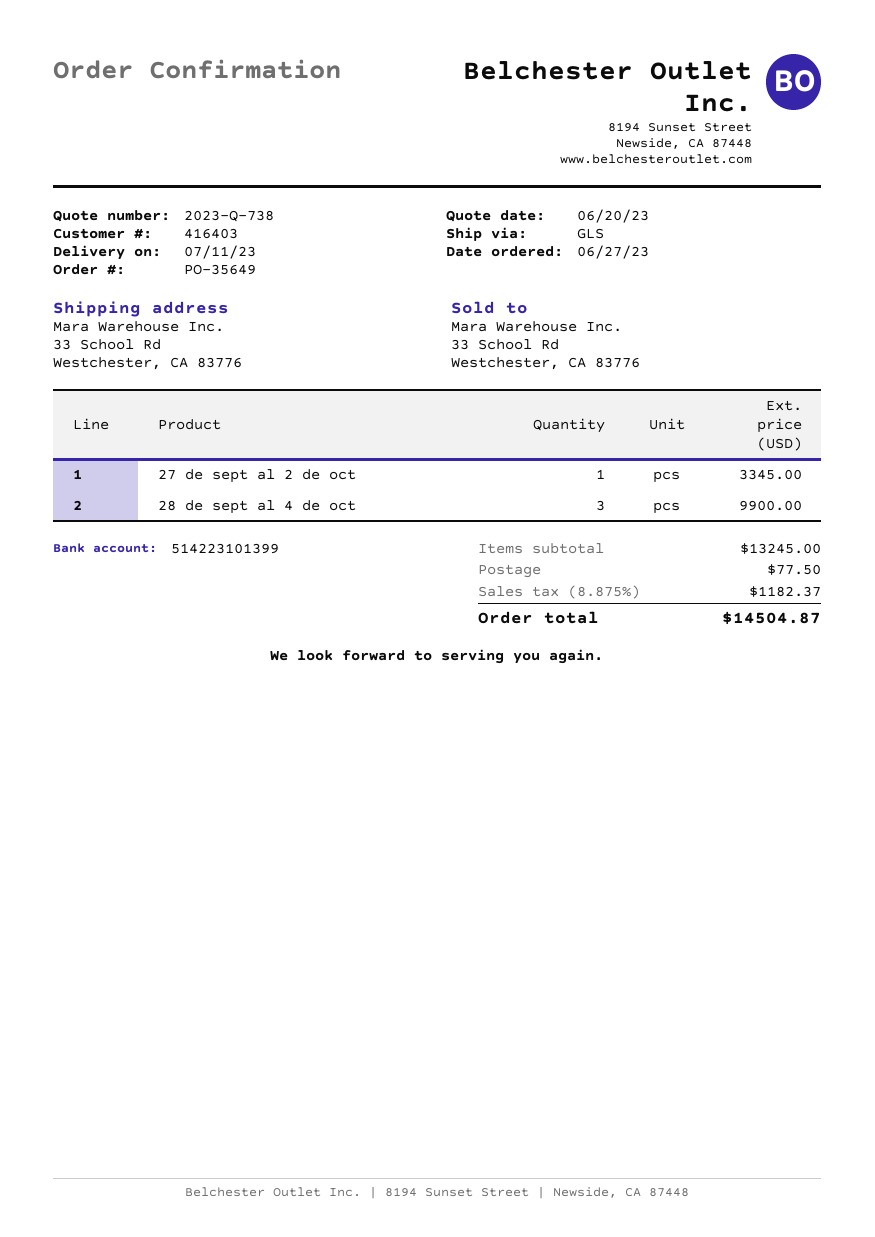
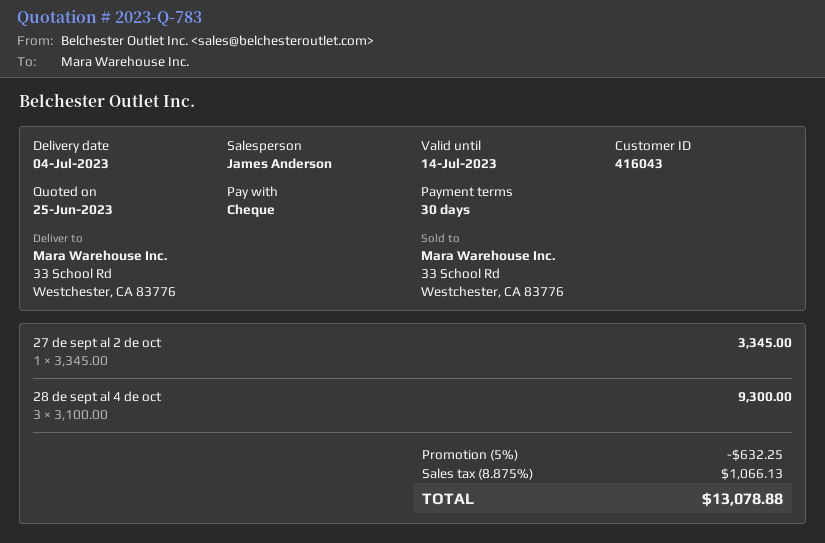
quote number: 2023-Q-738 -> 2023-Q-783
quote date: 2023-06-20 -> 2023-06-25
delivery date: 2023-07-11 -> 2023-07-04
customer number: 416403 -> 416043
28 de sept al 4 de oct: 3 for 9900.00 -> 3 for 9300.00
discount: none -> 5% = 632.25
shipping: 77.50 -> none
tax: 8.875% = 1182.37 -> 8.875% = 1066.13
total: 14504.87 -> 13078.88

